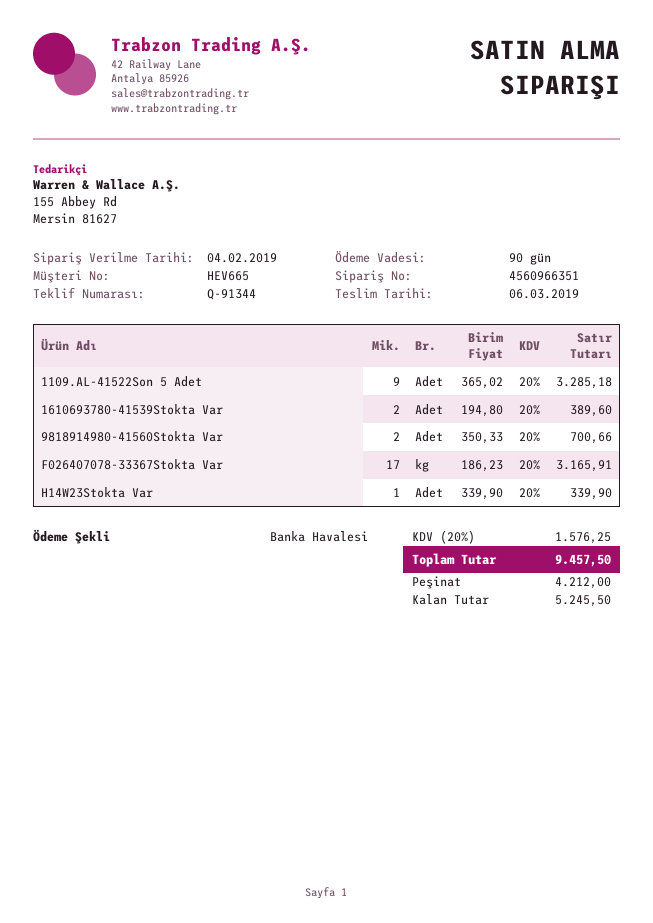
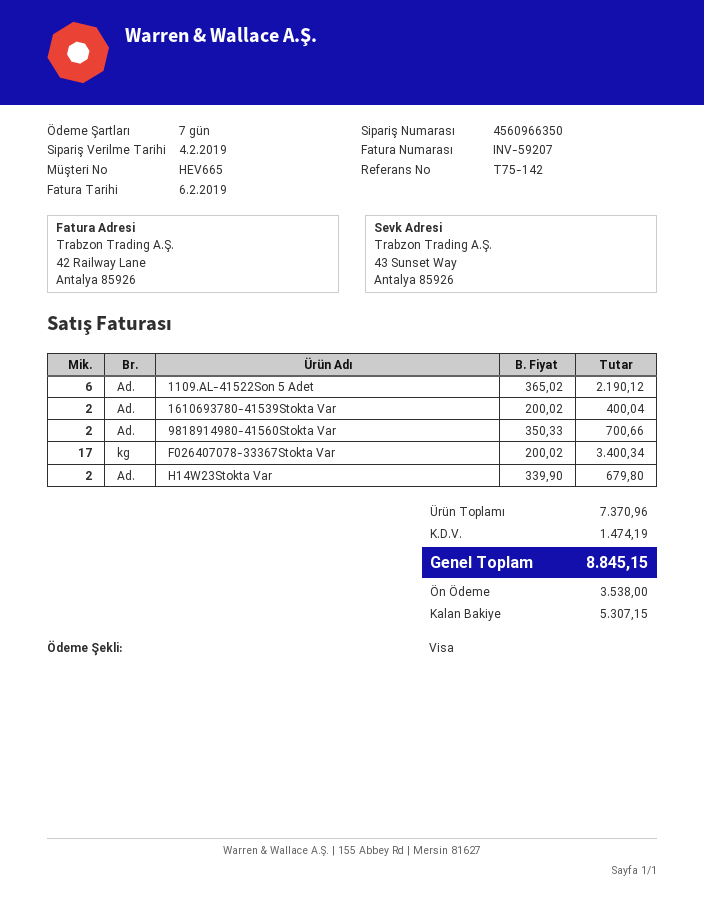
order number: 4560966351 -> 4560966350
payment terms: 90 days -> 7 days
payment method: bank transfer -> Visa
1109.AL-41522Son 5 Adet: 9 x 365.02 = 3285.18 -> 6 x 365.02 = 2190.12
1610693780-41539Stokta Var: 2 x 194.80 = 389.60 -> 2 x 200.02 = 400.04
F026407078-33367Stokta Var: 17 x 186.23 = 3165.91 -> 17 x 200.02 = 3400.34
H14W23Stokta Var: 1 x 339.90 = 339.90 -> 2 x 339.90 = 679.80
tax: 1576.25 -> 1474.19
total: 9457.50 -> 8845.15
deposit: 4212.00 -> 3538.00
balance: 5245.50 -> 5307.15

